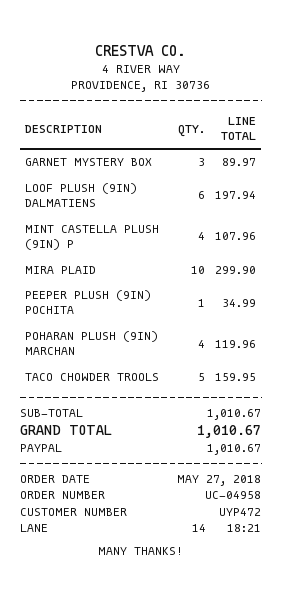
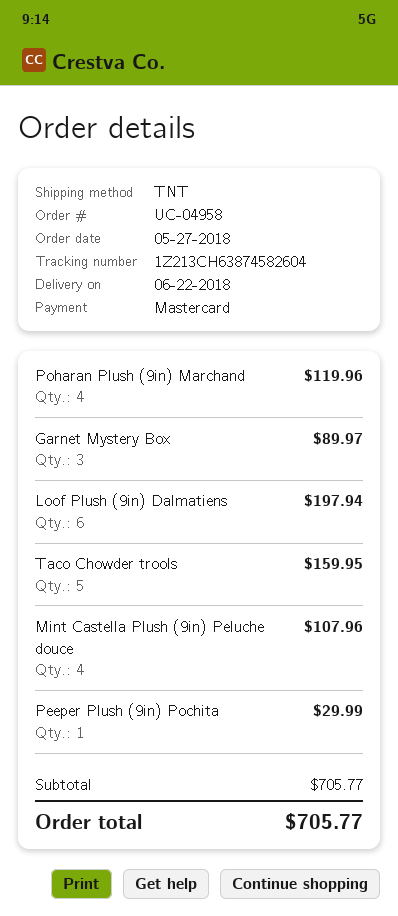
payment method: PayPal -> Mastercard
MIRA PLAID: 10 for 299.90 -> none
PEEPER PLUSH (9IN) POCHITA: 1 for 34.99 -> 1 for 29.99
subtotal: 1010.67 -> 705.77
total: 1010.67 -> 705.77

